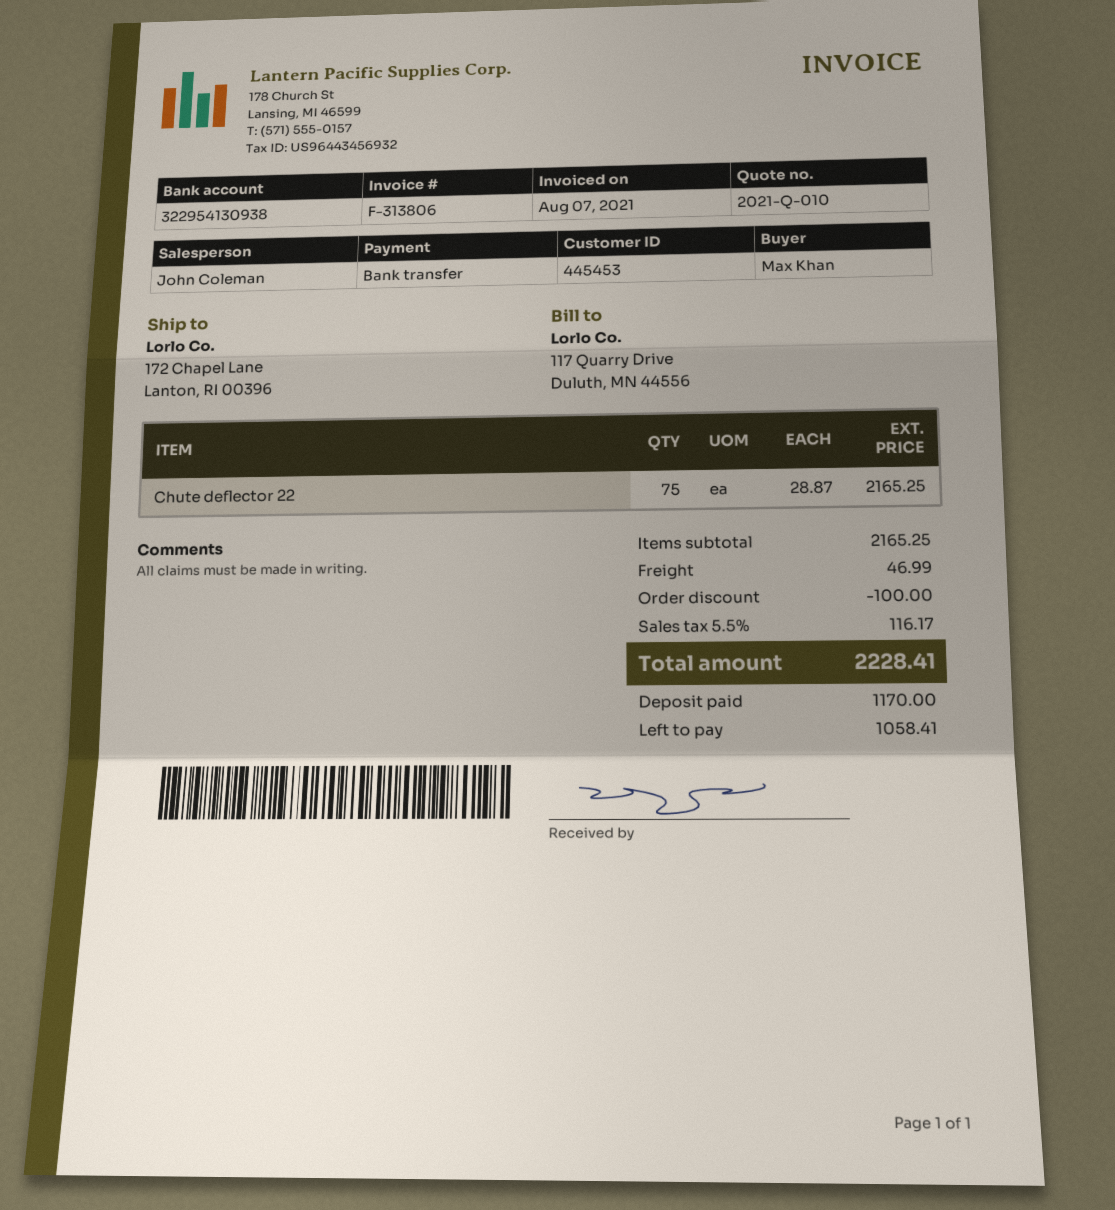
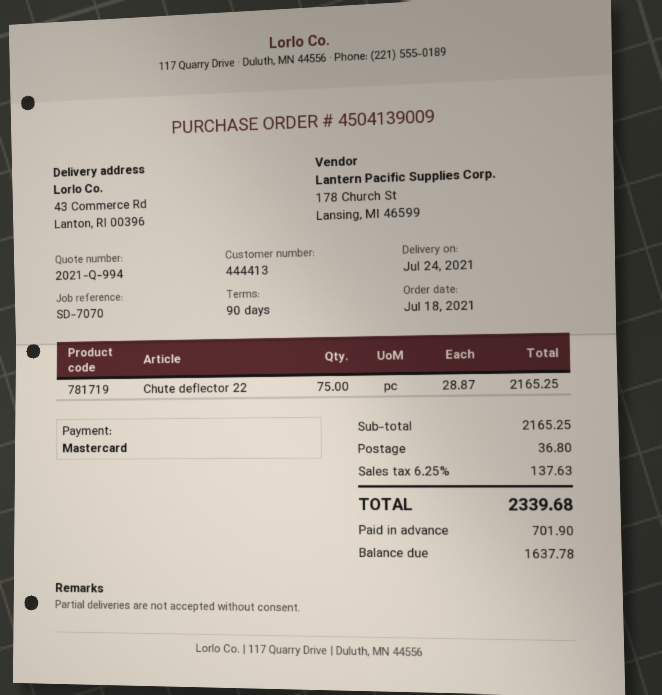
quote number: 2021-Q-010 -> 2021-Q-994
customer number: 445453 -> 444413
payment method: bank transfer -> Mastercard
ship to: 172 Chapel Lane, Lanton, RI 00396 -> 43 Commerce Rd, Lanton, RI 00396
discount: 100.00 -> none
shipping: 46.99 -> 36.80
tax: 5.5% = 116.17 -> 6.25% = 137.63
total: 2228.41 -> 2339.68
deposit: 1170.00 -> 701.90
balance: 1058.41 -> 1637.78

